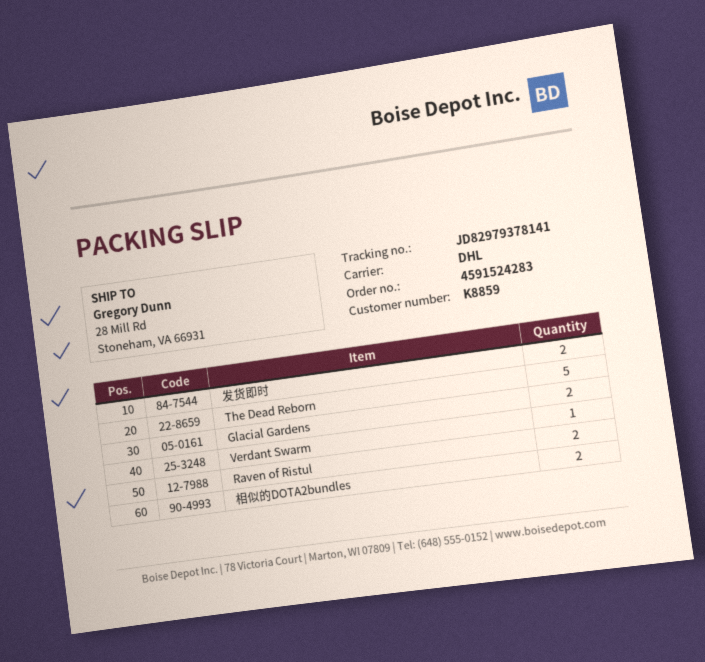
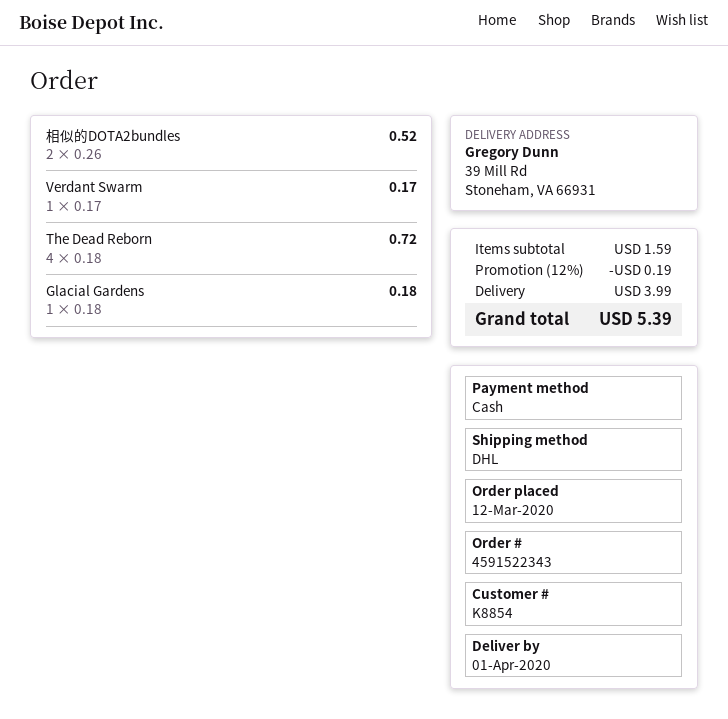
order number: 4591524283 -> 4591522343
customer number: K8859 -> K8854
ship to: 28 Mill Rd, Stoneham, VA 66931 -> 39 Mill Rd, Stoneham, VA 66931
发货即时: 2 -> none
The Dead Reborn: 5 -> 4
Glacial Gardens: 2 -> 1
Raven of Ristul: 2 -> none

